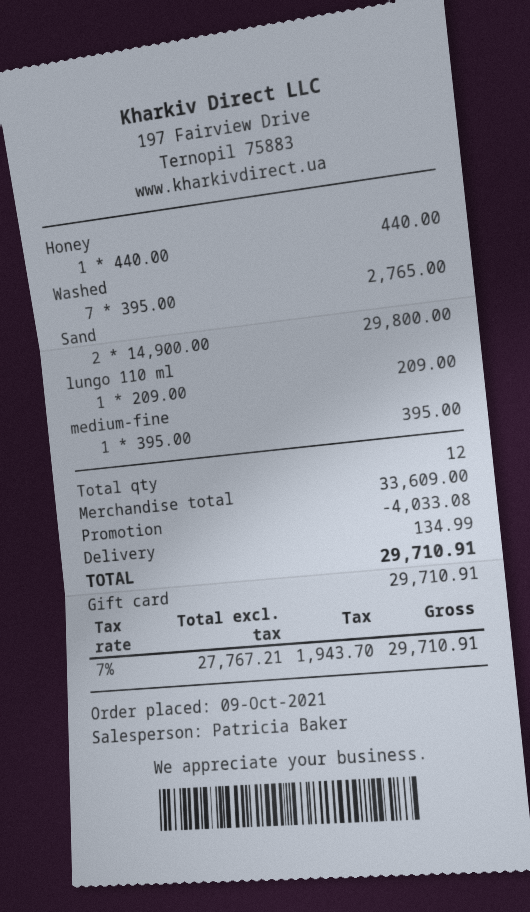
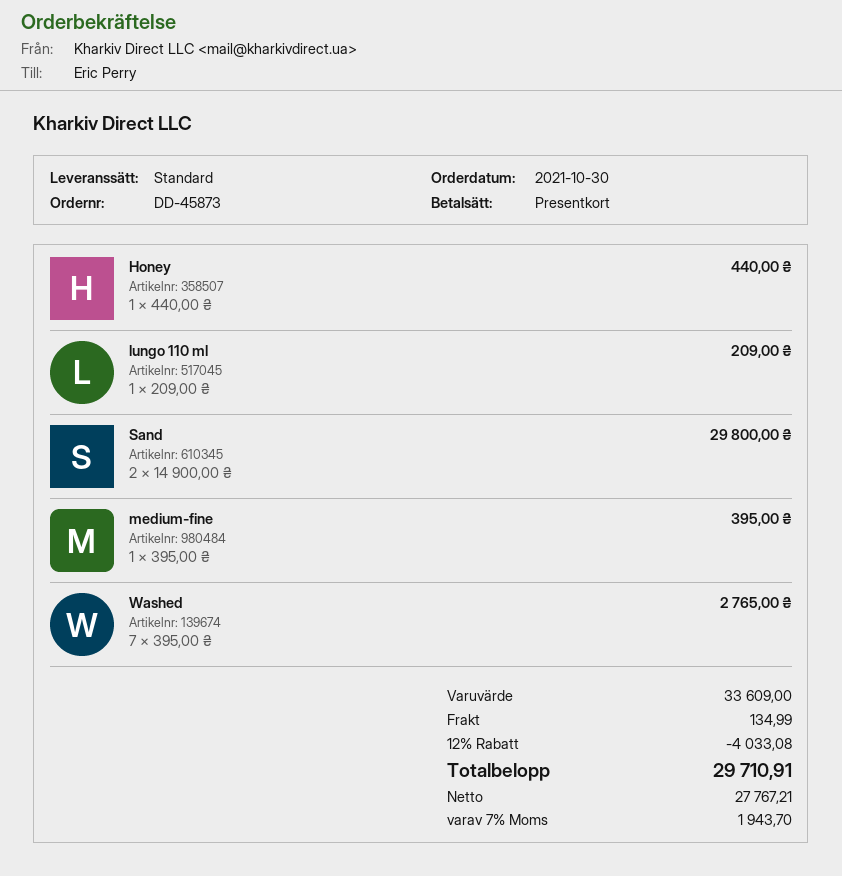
order date: 2021-10-09 -> 2021-10-30

